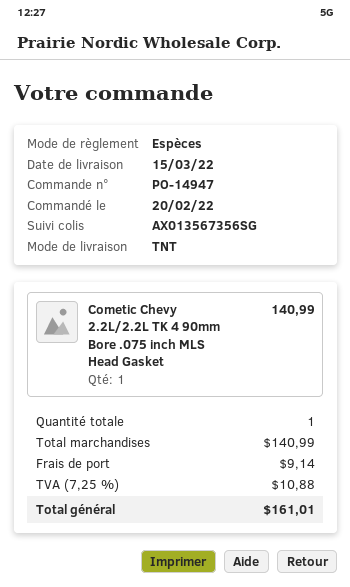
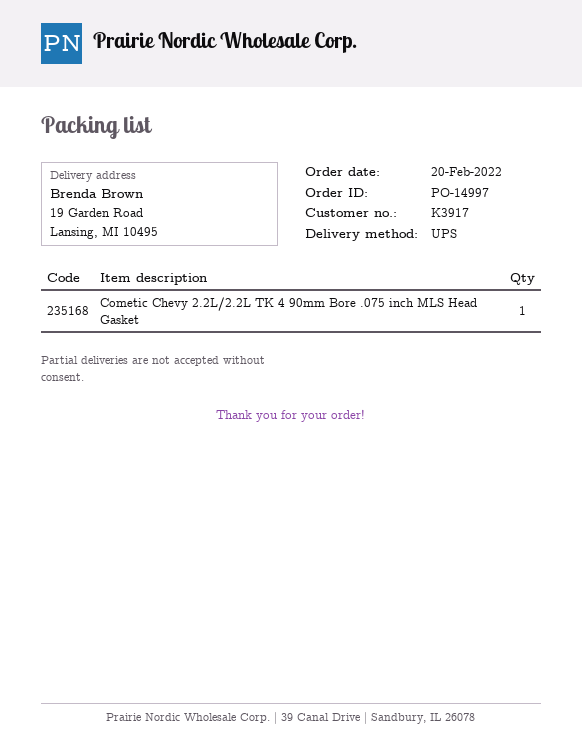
order number: PO-14947 -> PO-14997
shipping method: TNT -> UPS

